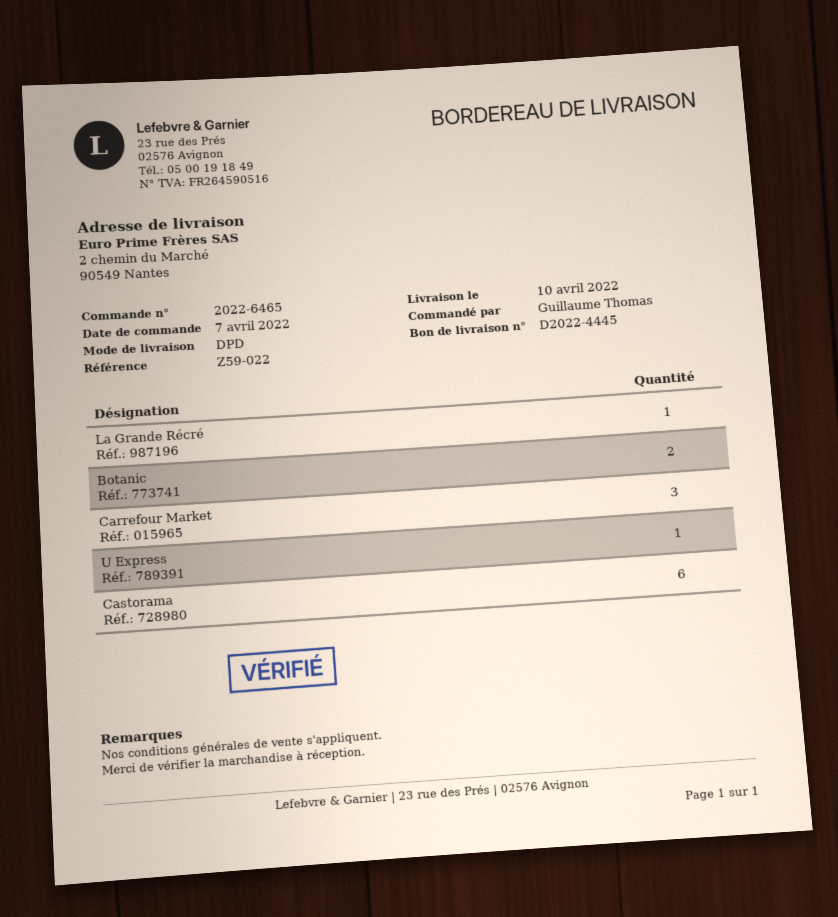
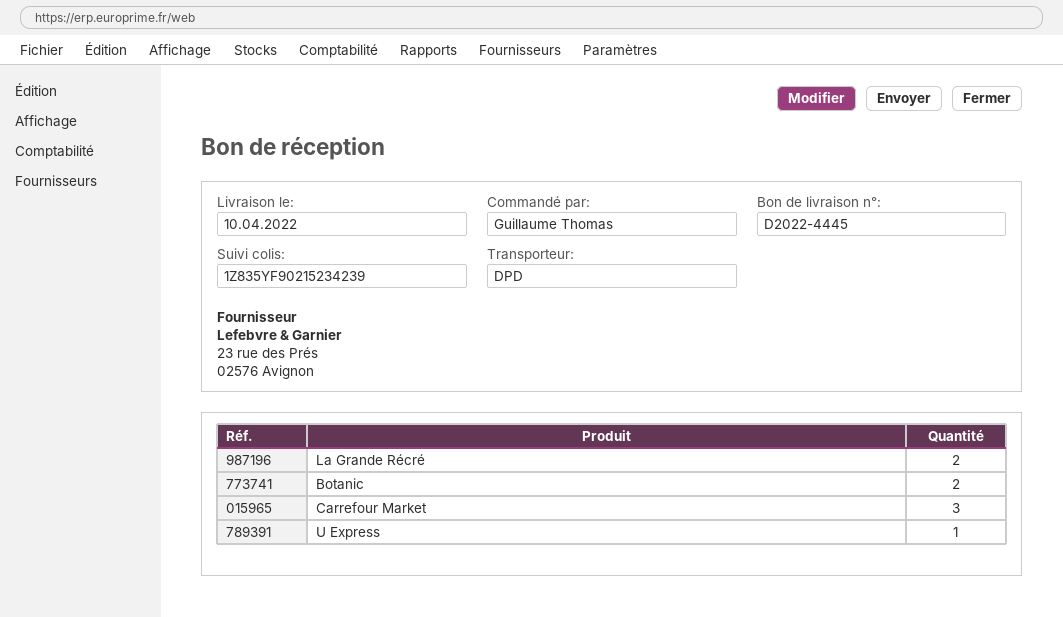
La Grande Récré: 1 -> 2
Castorama: 6 -> none

